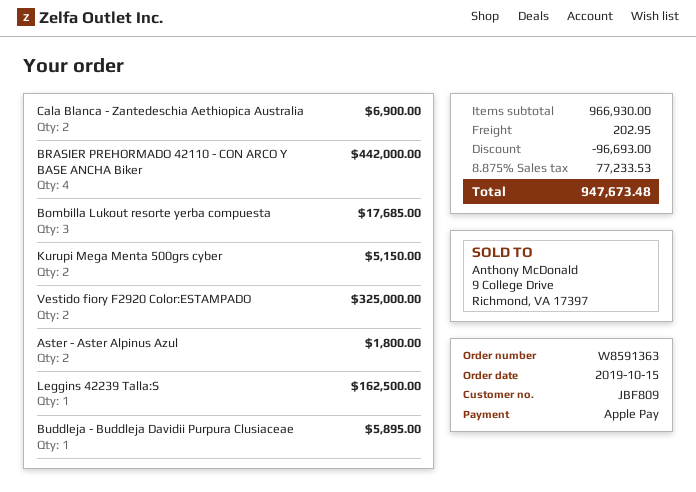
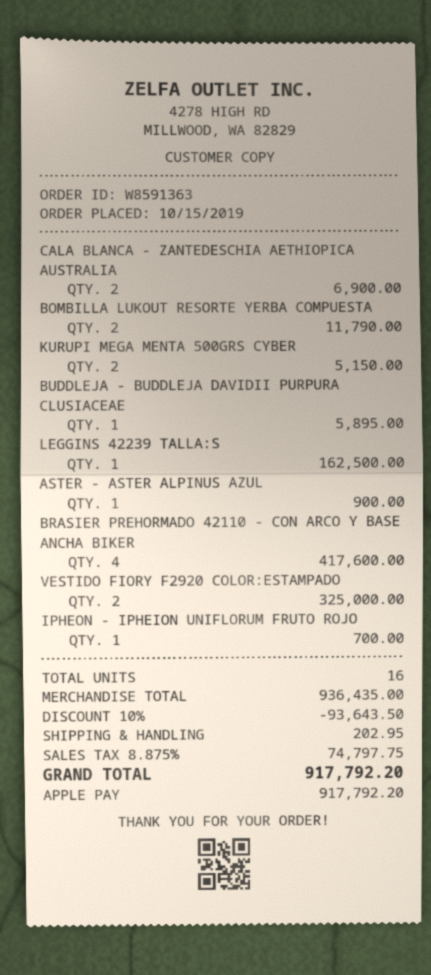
BRASIER PREHORMADO 42110 - CON ARCO Y BASE ANCHA Biker: 4 for 442000.00 -> 4 for 417600.00
Bombilla Lukout resorte yerba compuesta: 3 for 17685.00 -> 2 for 11790.00
Aster - Aster Alpinus Azul: 2 for 1800.00 -> 1 for 900.00
IPHEON - IPHEION UNIFLORUM FRUTO ROJO: none -> 1 for 700.00
subtotal: 966930.00 -> 936435.00
discount: 96693.00 -> 93643.50
tax: 8.875% = 77233.53 -> 8.875% = 74797.75
total: 947673.48 -> 917792.20

